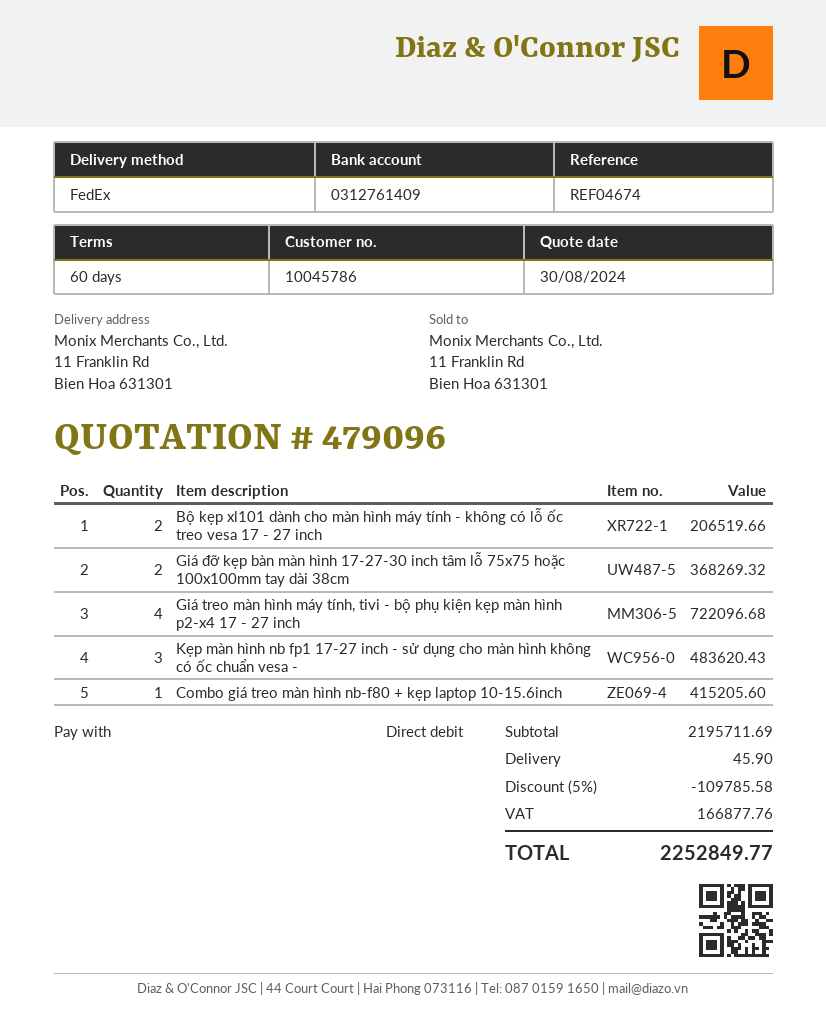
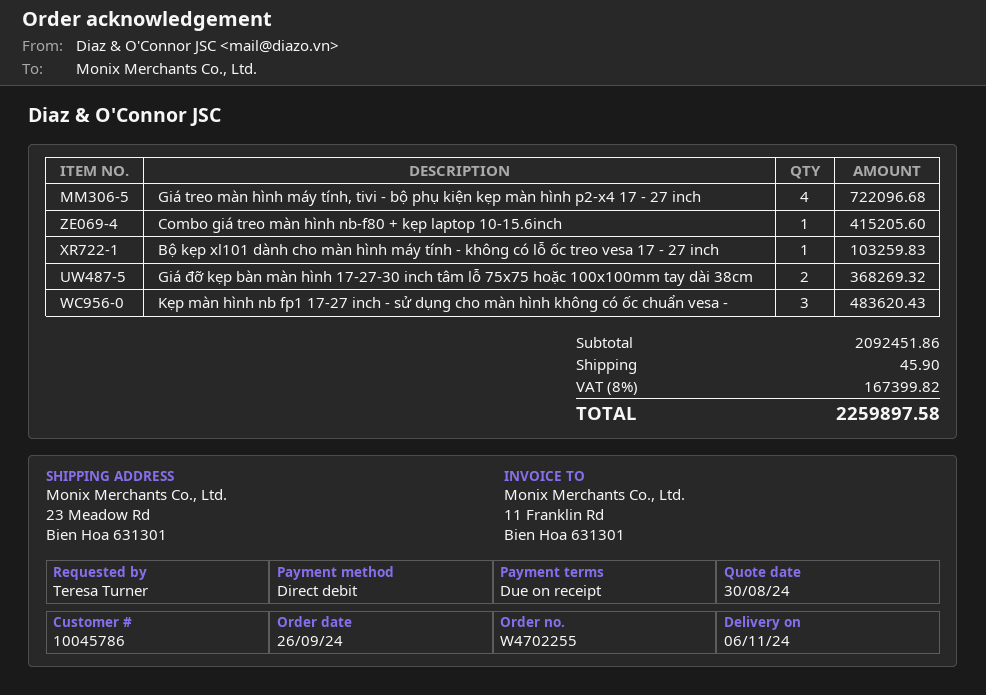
payment terms: 60 days -> on receipt
ship to: 11 Franklin Rd, Bien Hoa 631301 -> 23 Meadow Rd, Bien Hoa 631301
Bộ kẹp xl101 dành cho màn hình máy tính - không có lỗ ốc treo vesa 17 - 27 inch: 2 for 206519.66 -> 1 for 103259.83
subtotal: 2195711.69 -> 2092451.86
discount: 5% = 109785.58 -> none
tax: 166877.76 -> 167399.82
total: 2252849.77 -> 2259897.58

